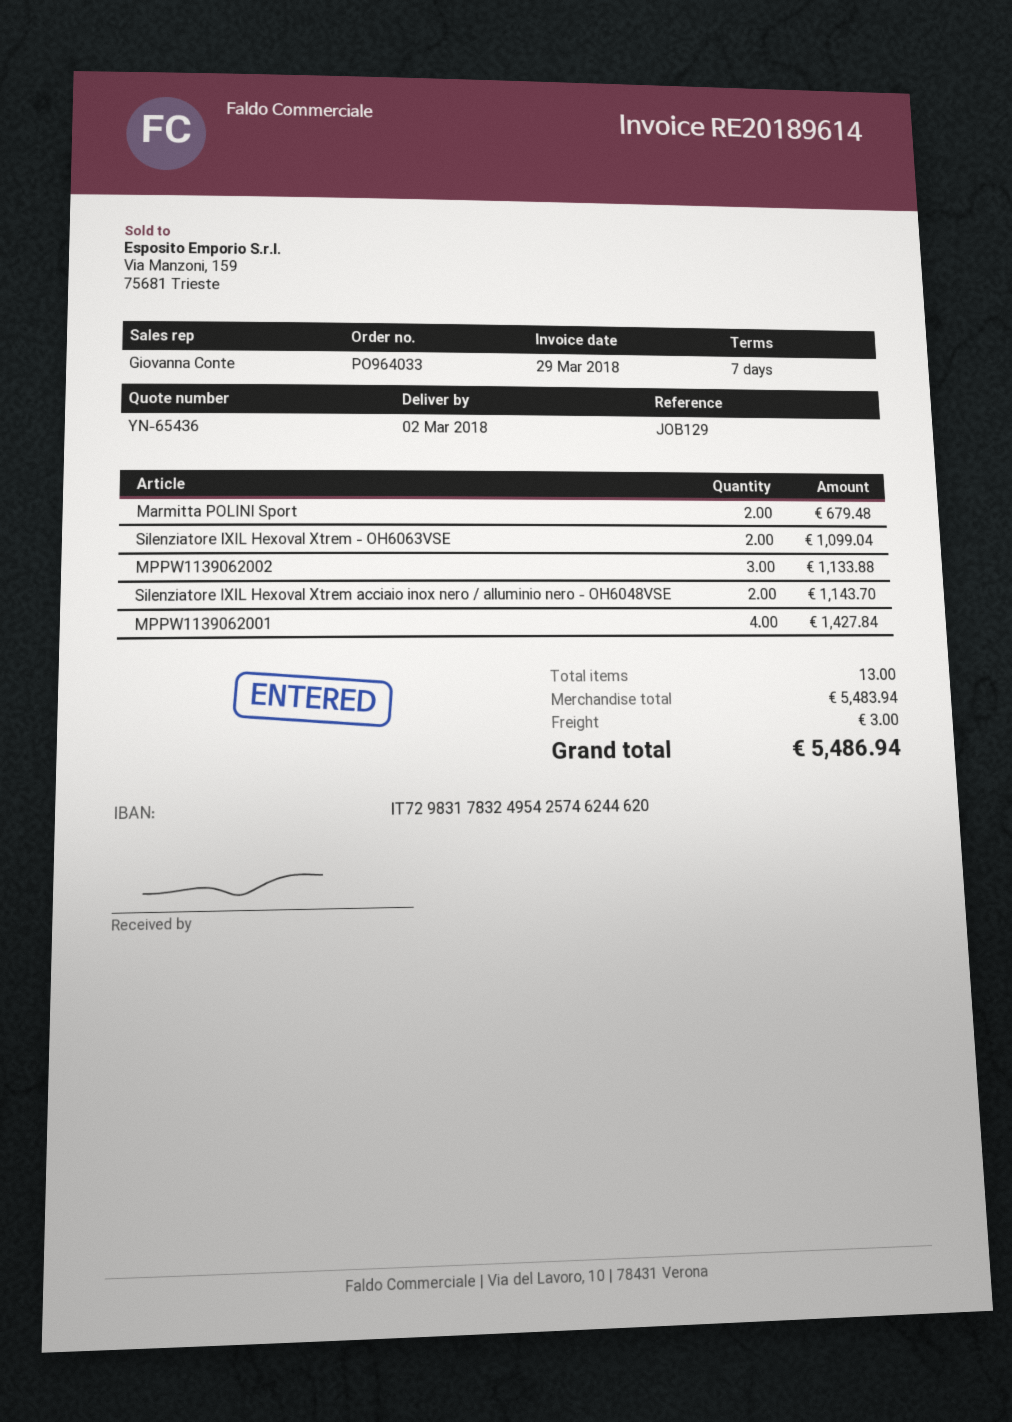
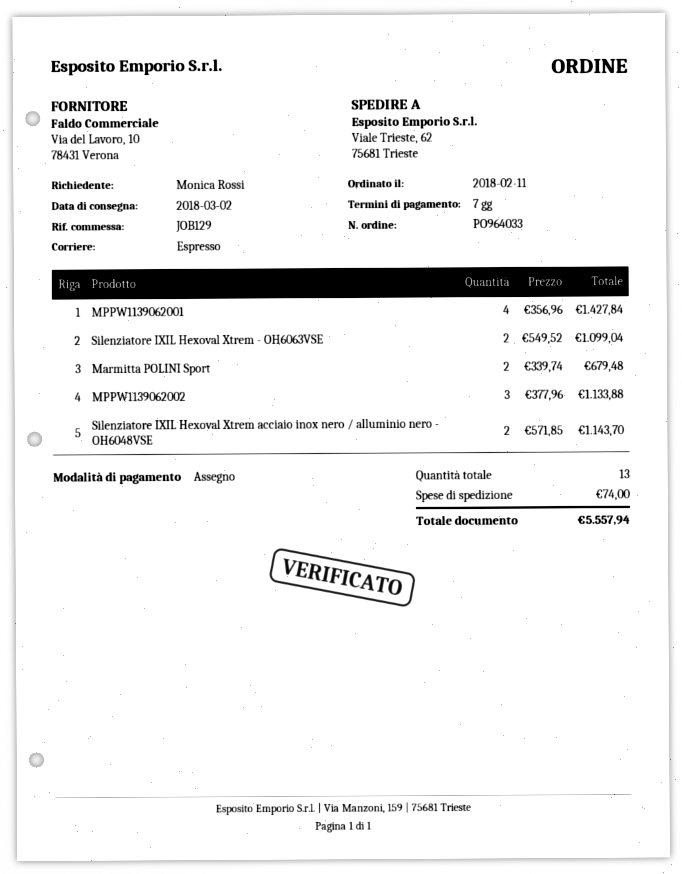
shipping: 3.00 -> 74.00
total: 5486.94 -> 5557.94

